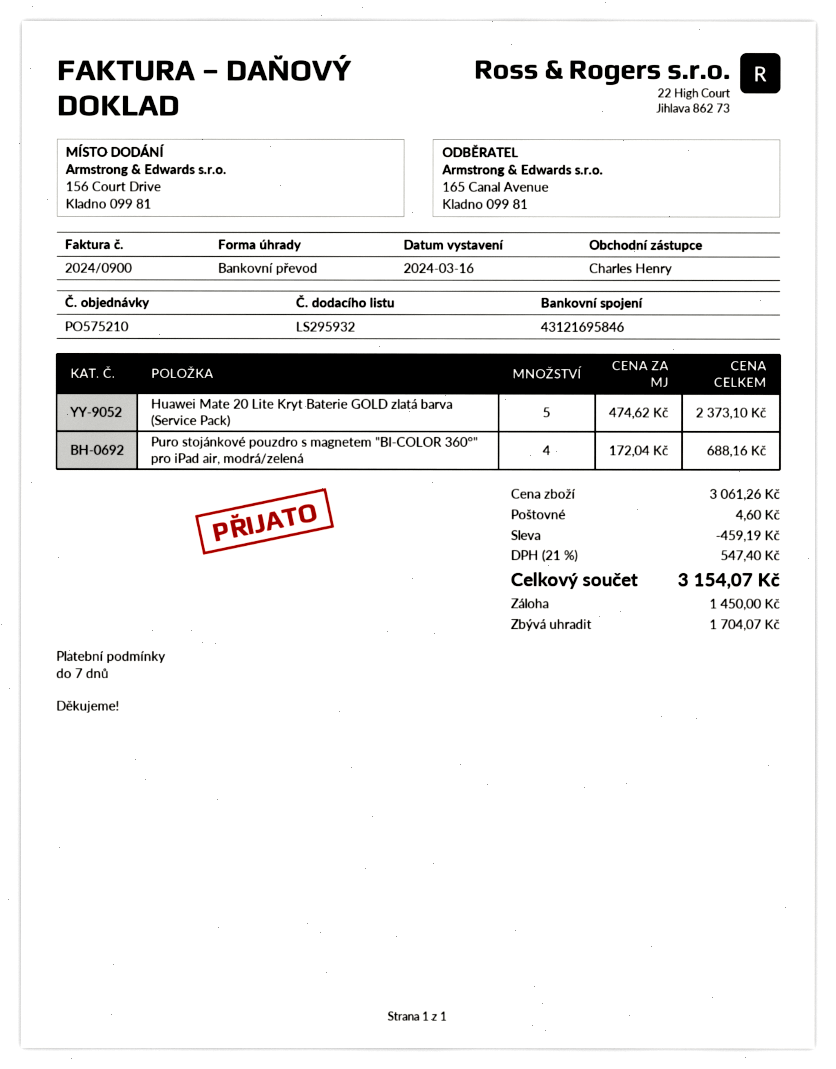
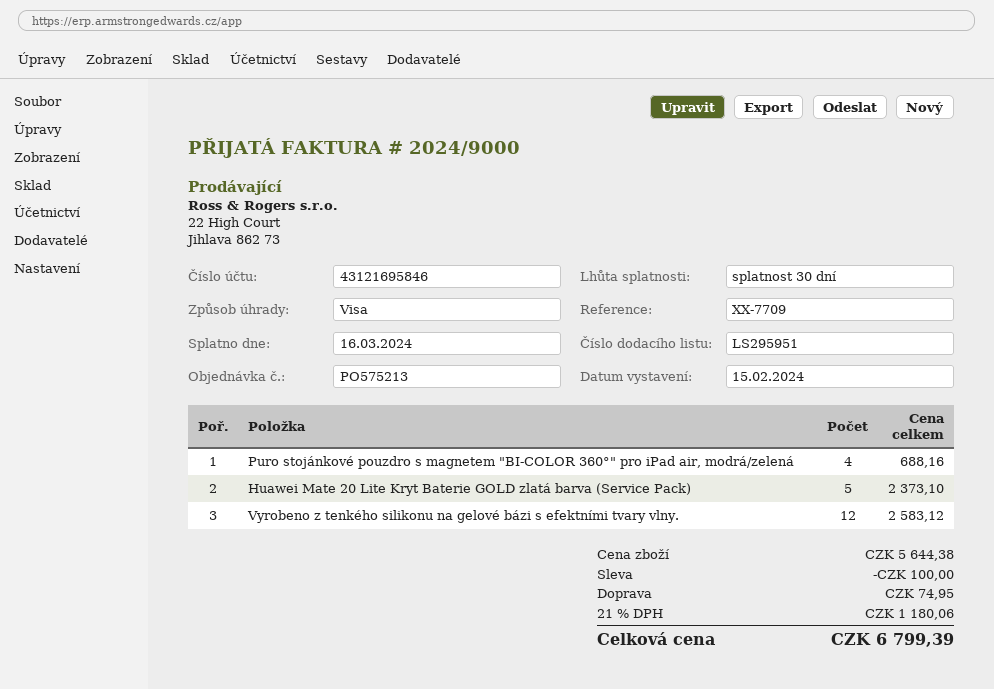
order number: PO575210 -> PO575213
delivery note number: LS295932 -> LS295951
invoice number: 2024/0900 -> 2024/9000
invoice date: 2024-03-16 -> 2024-02-15
payment terms: 7 days -> 30 days
payment method: bank transfer -> Visa
Vyrobeno z tenkého silikonu na gelové bázi s efektními tvary vlny.: none -> 12 for 2583.12
subtotal: 3061.26 -> 5644.38
discount: 459.19 -> 100.00
shipping: 4.60 -> 74.95
tax: 21% = 547.40 -> 21% = 1180.06
total: 3154.07 -> 6799.39

